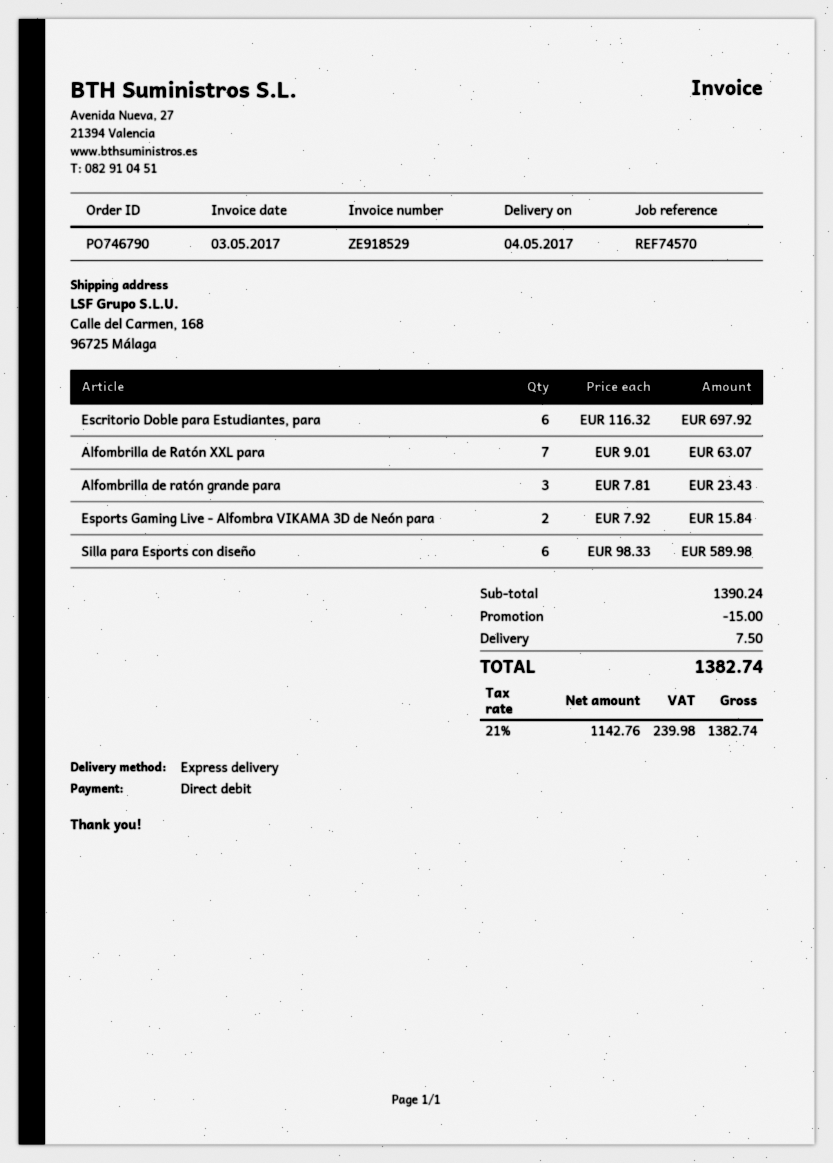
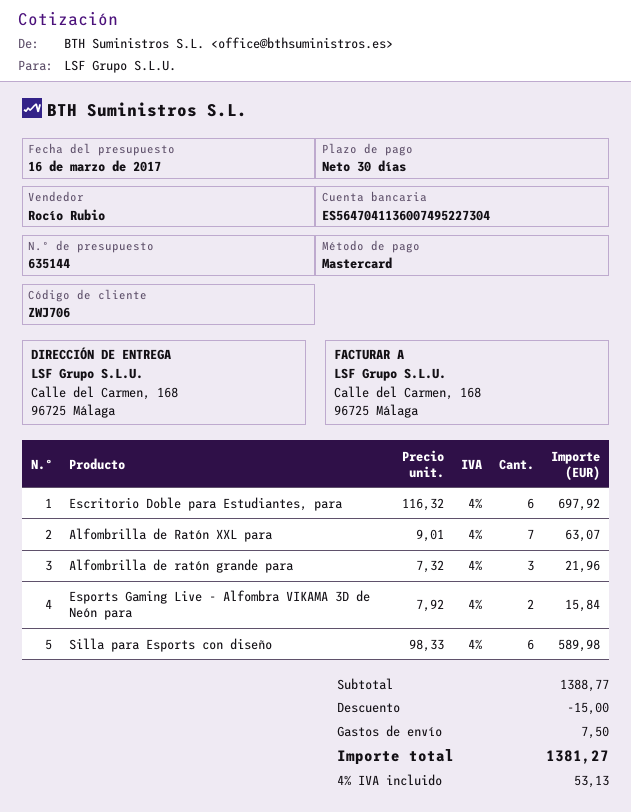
payment method: direct debit -> Mastercard
Alfombrilla de ratón grande para: 3 x 7.81 = 23.43 -> 3 x 7.32 = 21.96
subtotal: 1390.24 -> 1388.77
tax: 21% = 239.98 -> 4% = 53.13
total: 1382.74 -> 1381.27

